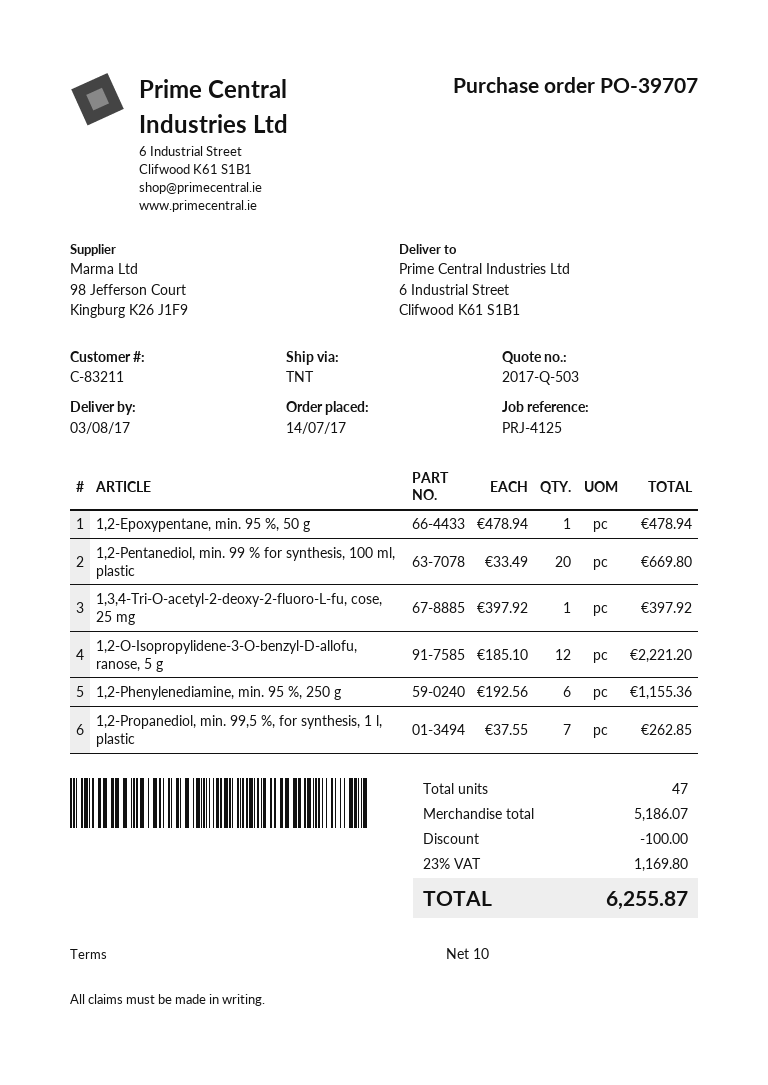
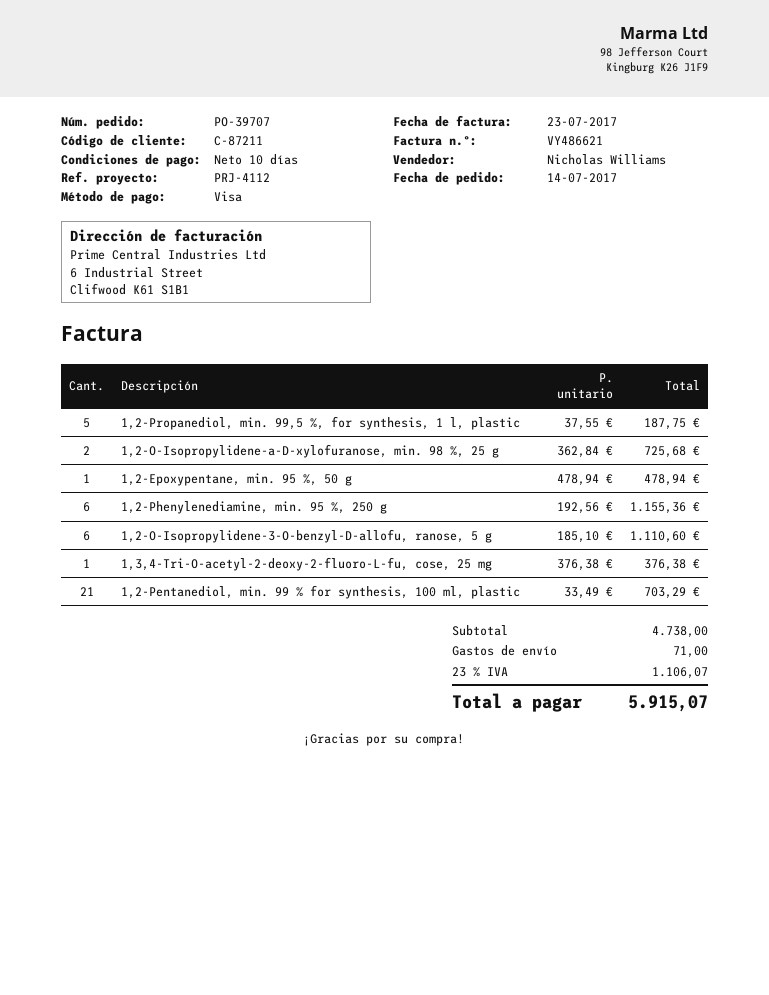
customer number: C-83211 -> C-87211
reference: PRJ-4125 -> PRJ-4112
1,2-Pentanediol, min. 99 % for synthesis, 100 ml, plastic: 20 x 33.49 = 669.80 -> 21 x 33.49 = 703.29
1,3,4-Tri-O-acetyl-2-deoxy-2-fluoro-L-fu, cose, 25 mg: 1 x 397.92 = 397.92 -> 1 x 376.38 = 376.38
1,2-O-Isopropylidene-3-O-benzyl-D-allofu, ranose, 5 g: 12 x 185.10 = 2221.20 -> 6 x 185.10 = 1110.60
1,2-Propanediol, min. 99,5 %, for synthesis, 1 l, plastic: 7 x 37.55 = 262.85 -> 5 x 37.55 = 187.75
1,2-O-Isopropylidene-a-D-xylofuranose, min. 98 %, 25 g: none -> 2 x 362.84 = 725.68
subtotal: 5186.07 -> 4738.00
discount: 100.00 -> none
shipping: none -> 71.00
tax: 23% = 1169.80 -> 23% = 1106.07
total: 6255.87 -> 5915.07

